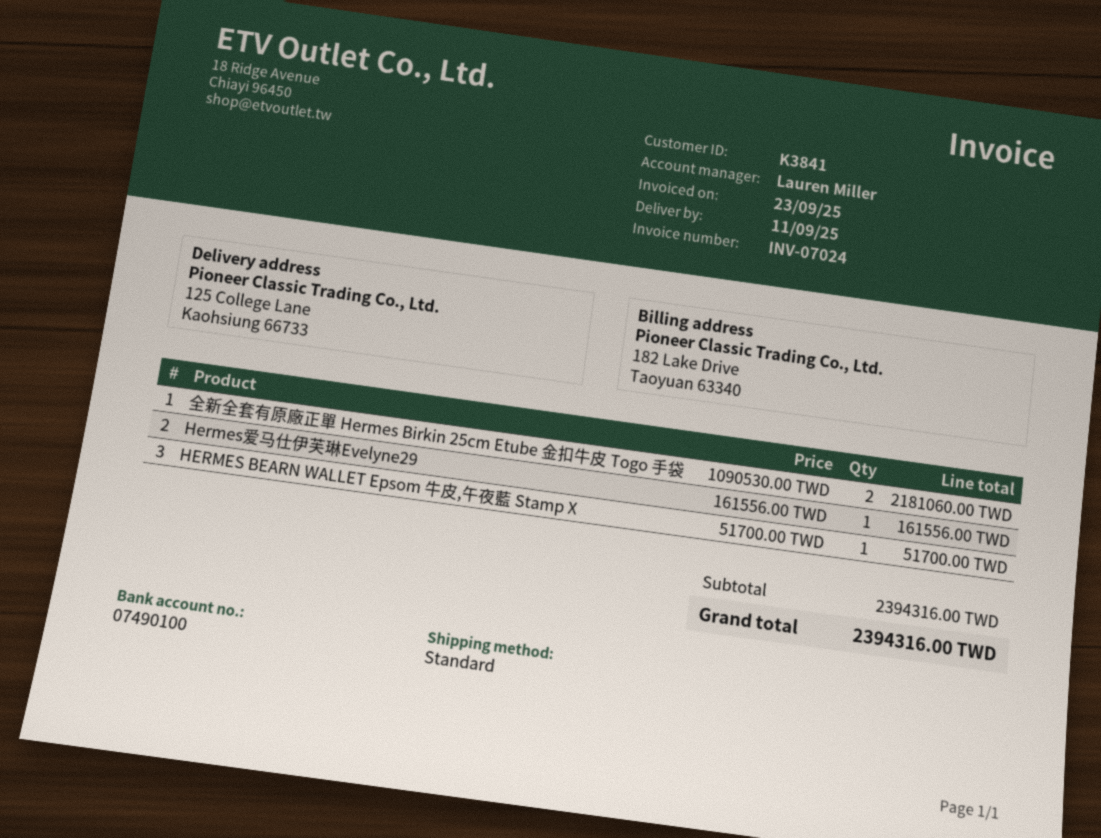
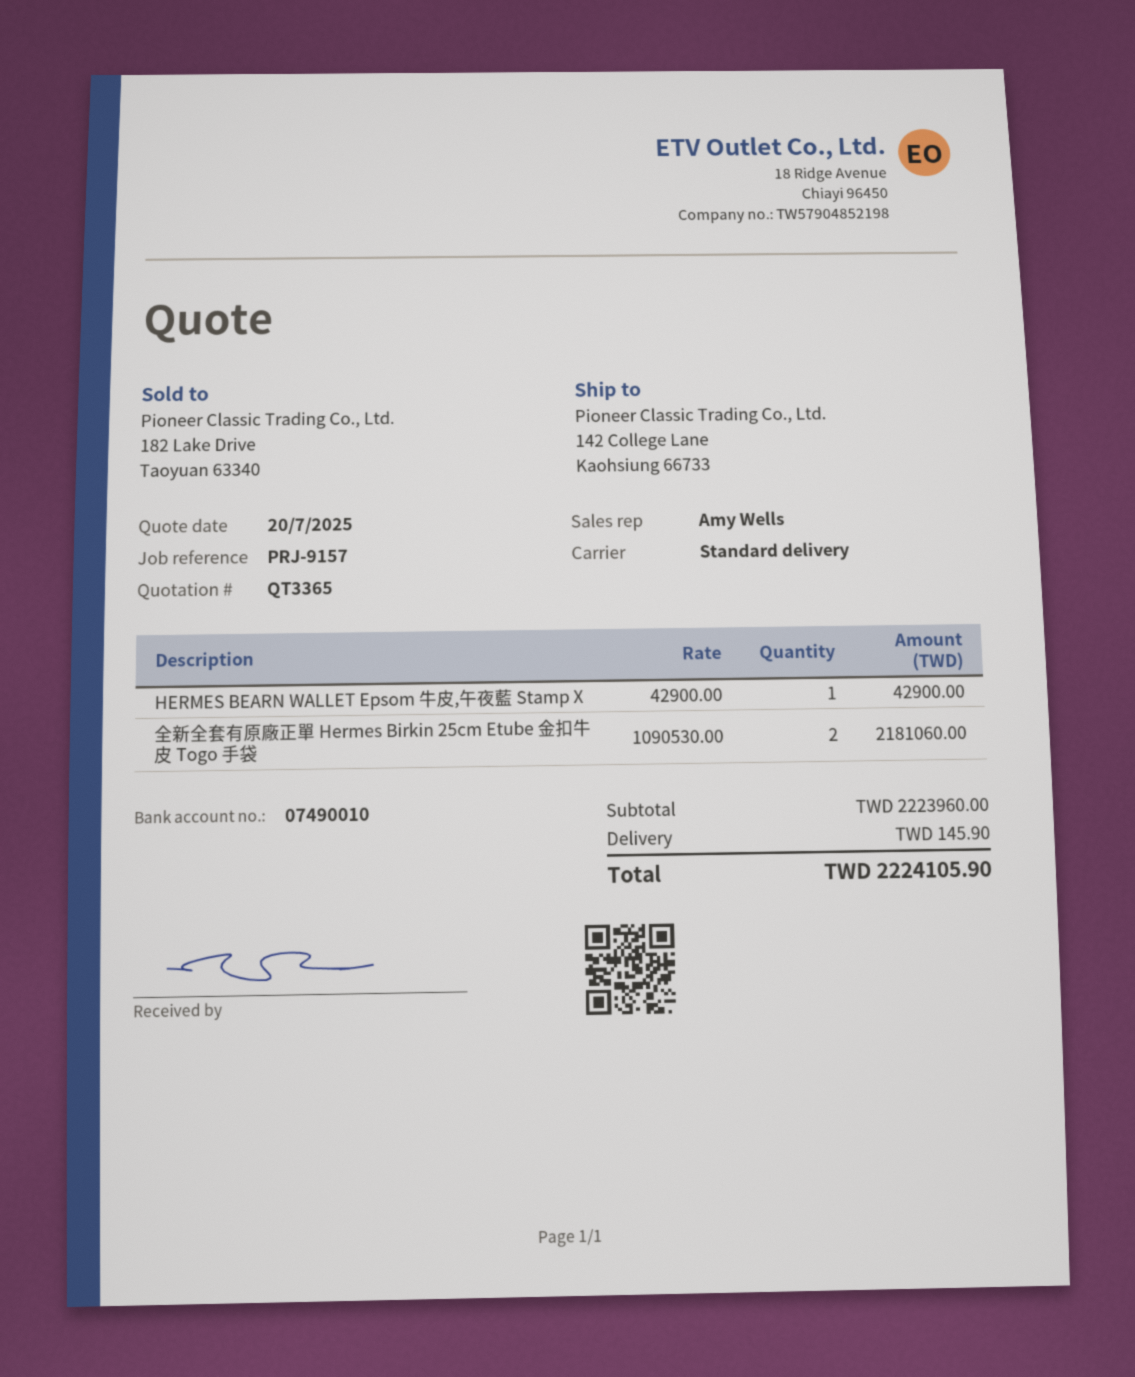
sales rep: Lauren Miller -> Amy Wells
bank account: 07490100 -> 07490010
ship to: 125 College Lane, Kaohsiung 66733 -> 142 College Lane, Kaohsiung 66733
Hermes爱马仕伊芙琳Evelyne29: 1 x 161556.00 = 161556.00 -> none
HERMES BEARN WALLET Epsom 牛皮,午夜藍 Stamp X: 1 x 51700.00 = 51700.00 -> 1 x 42900.00 = 42900.00
subtotal: 2394316.00 -> 2223960.00
shipping: none -> 145.90
total: 2394316.00 -> 2224105.90

